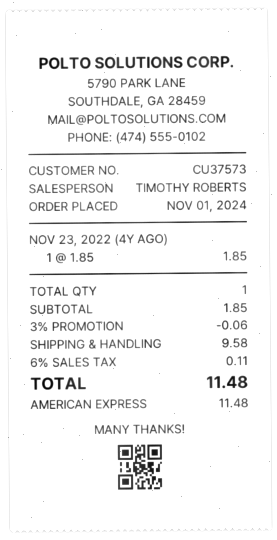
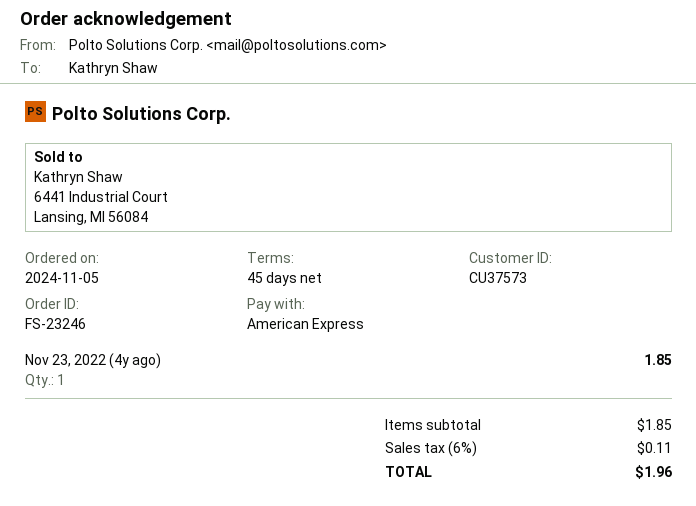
order date: 2024-11-01 -> 2024-11-05
discount: 3% = 0.06 -> none
shipping: 9.58 -> none
total: 11.48 -> 1.96

